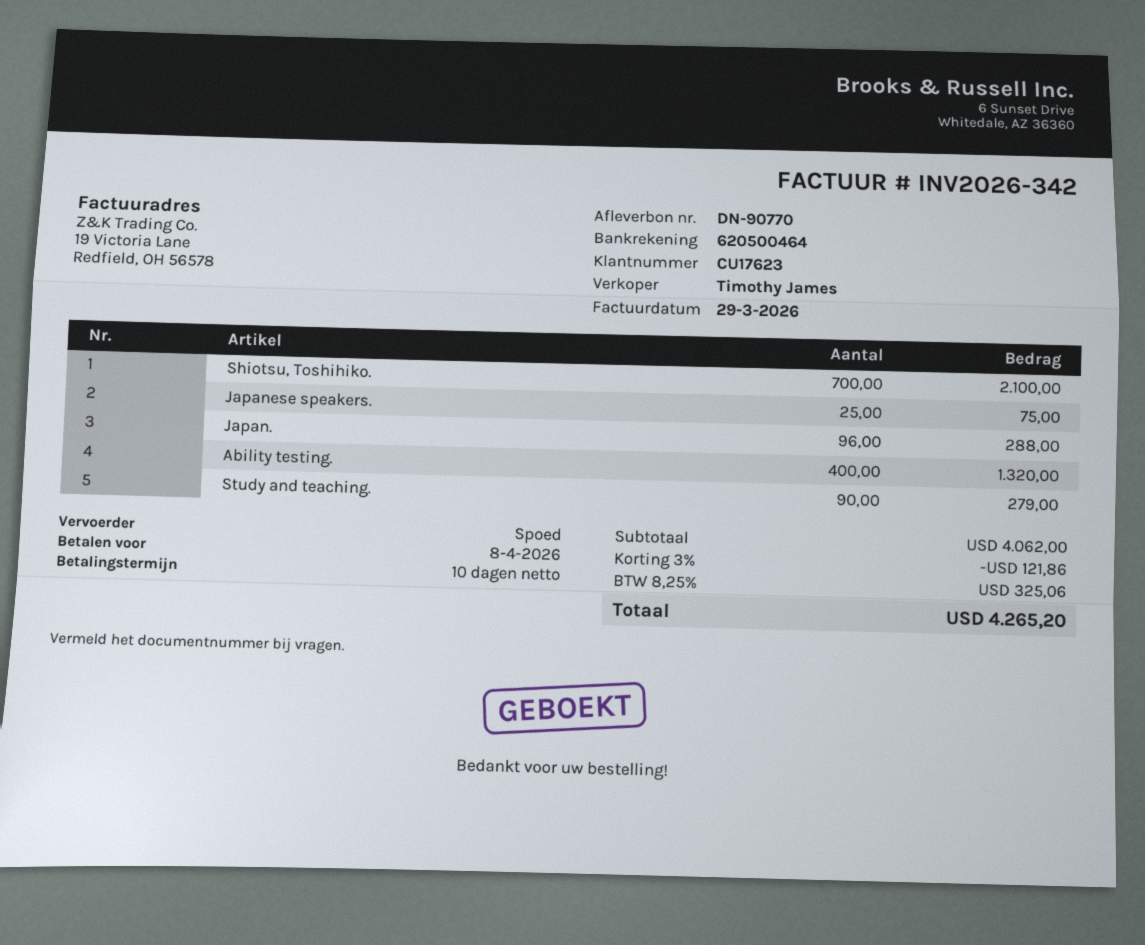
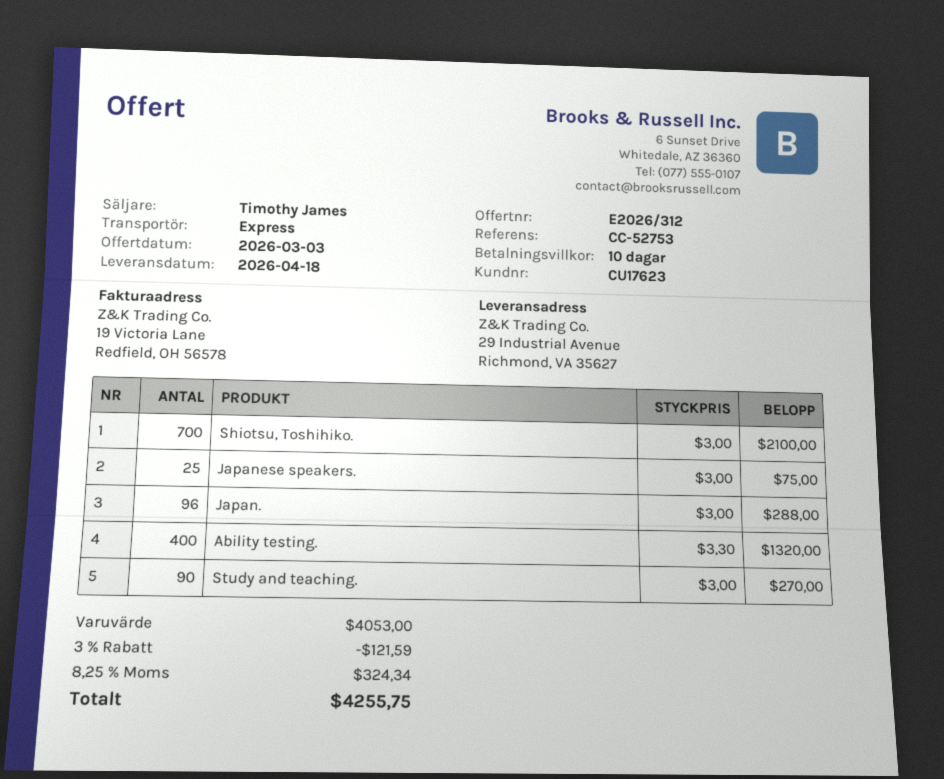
Study and teaching.: 90 for 279.00 -> 90 for 270.00
subtotal: 4062.00 -> 4053.00
discount: 3% = 121.86 -> 3% = 121.59
tax: 8.25% = 325.06 -> 8.25% = 324.34
total: 4265.20 -> 4255.75

